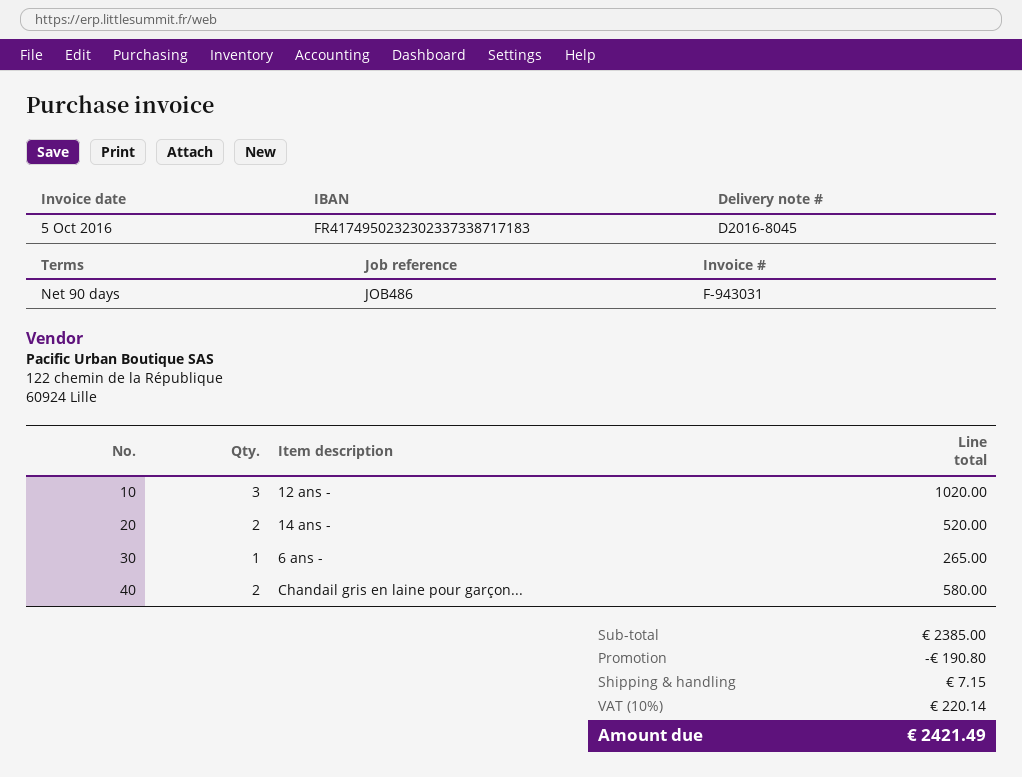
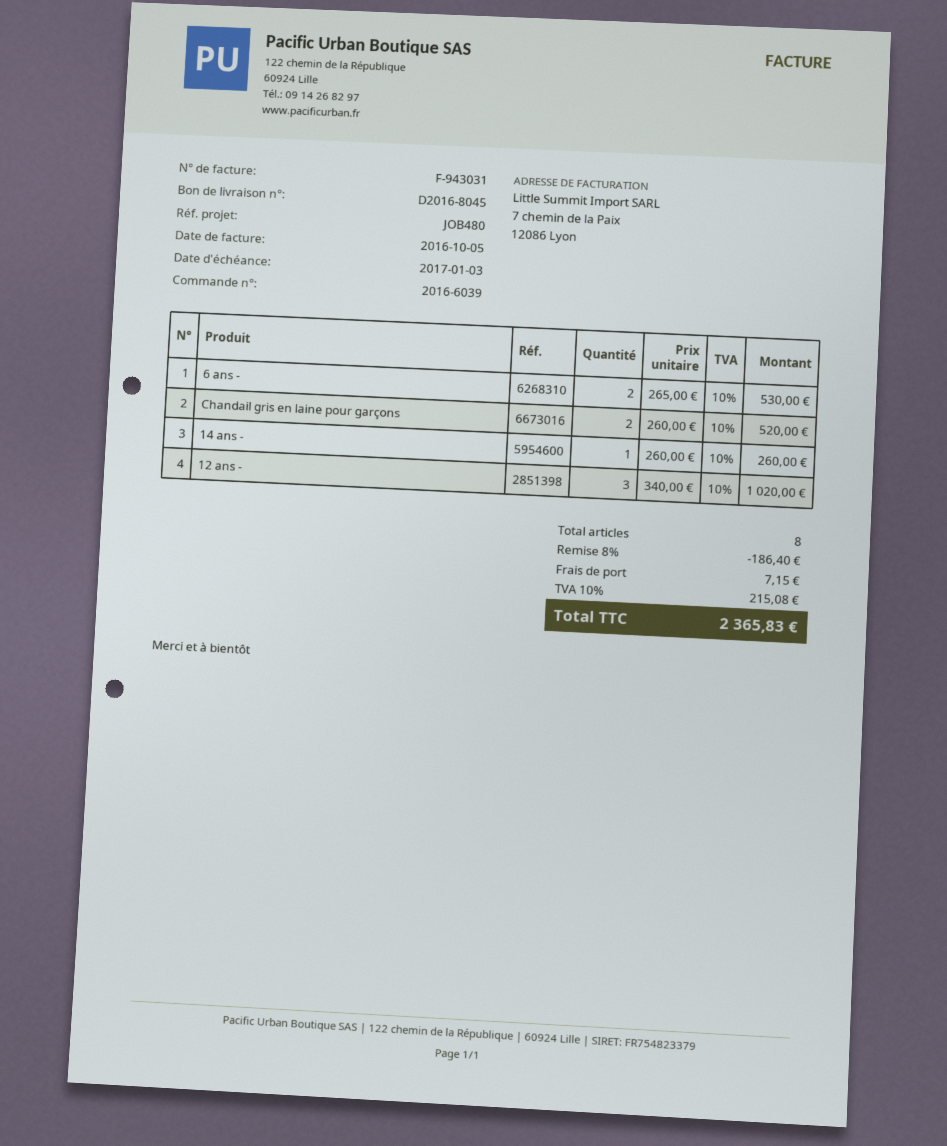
reference: JOB486 -> JOB480
14 ans -: 2 for 520.00 -> 1 for 260.00
6 ans -: 1 for 265.00 -> 2 for 530.00
Chandail gris en laine pour garçon...: 2 for 580.00 -> 2 for 520.00
discount: 190.80 -> 186.40
tax: 10% = 220.14 -> 10% = 215.08
total: 2421.49 -> 2365.83

